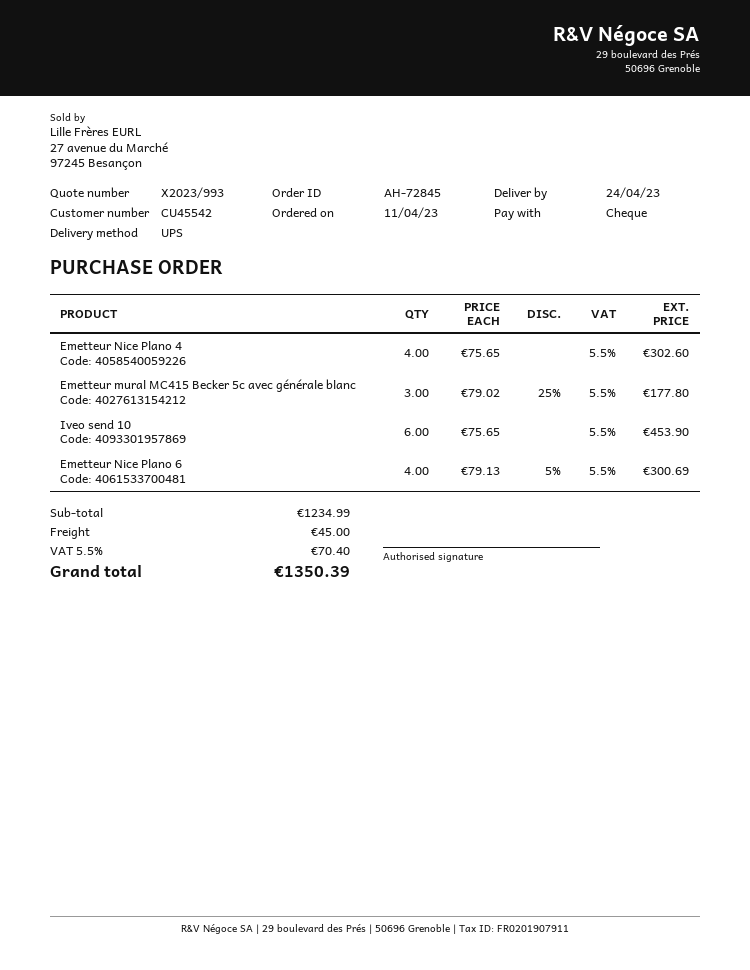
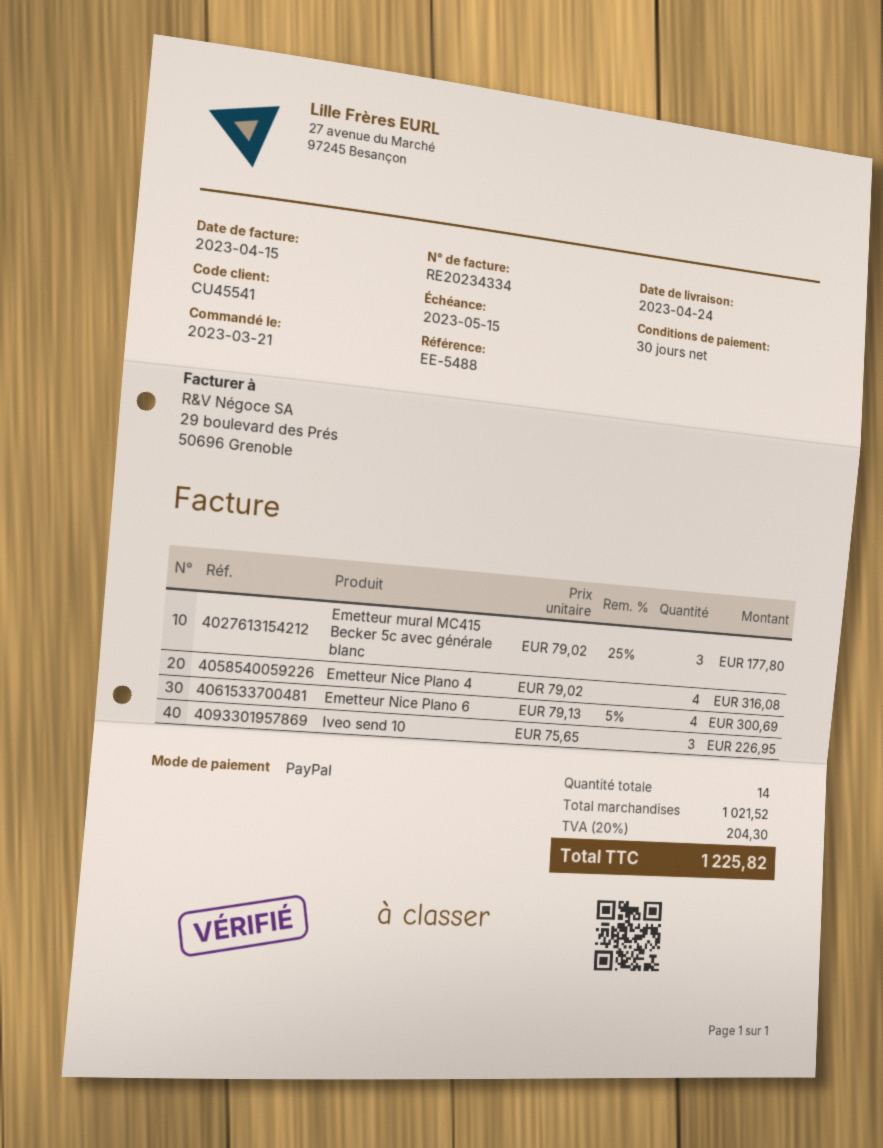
order date: 2023-04-11 -> 2023-03-21
customer number: CU45542 -> CU45541
payment method: cheque -> PayPal
Emetteur Nice Plano 4: 4 x 75.65 = 302.60 -> 4 x 79.02 = 316.08
Iveo send 10: 6 x 75.65 = 453.90 -> 3 x 75.65 = 226.95
subtotal: 1234.99 -> 1021.52
shipping: 45.00 -> none
tax: 5.5% = 70.40 -> 20% = 204.30
total: 1350.39 -> 1225.82

